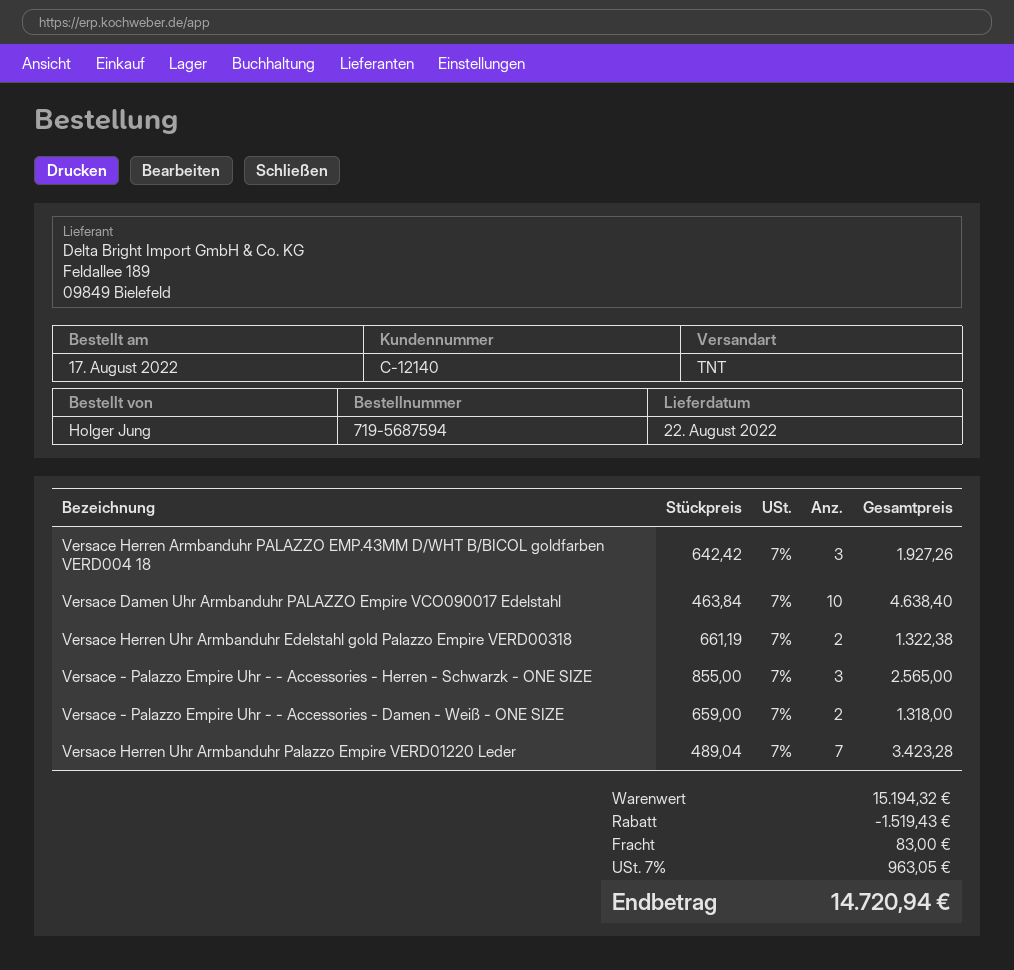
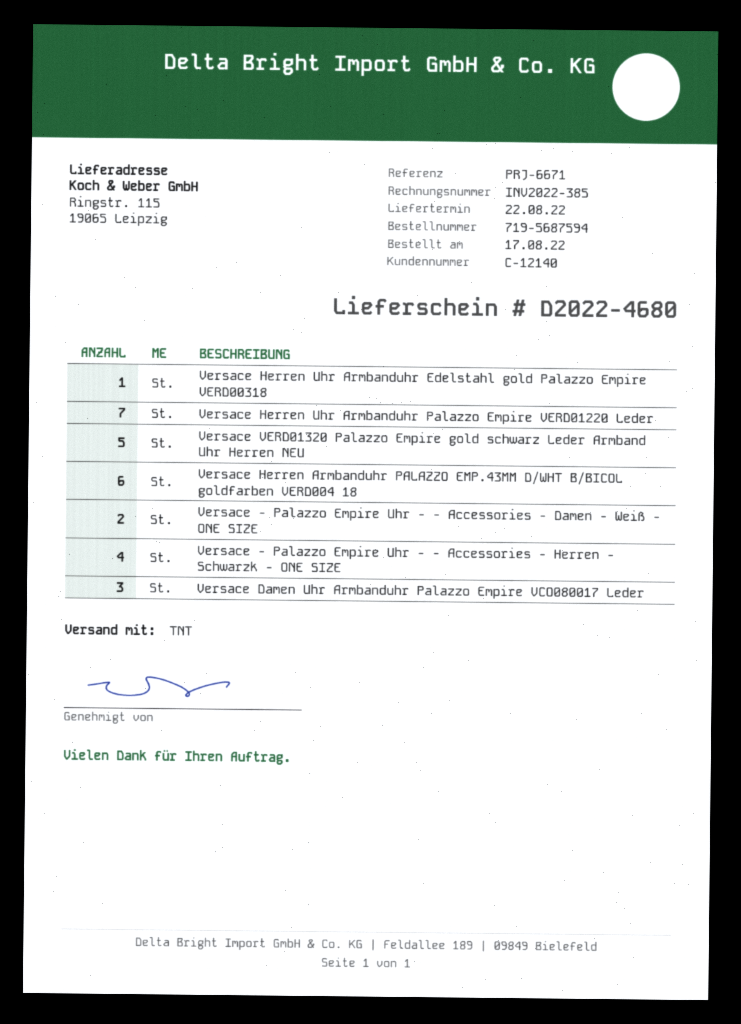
Versace Herren Armbanduhr PALAZZO EMP.43MM D/WHT B/BICOL goldfarben VERD004 18: 3 -> 6
Versace Damen Uhr Armbanduhr PALAZZO Empire VCO090017 Edelstahl: 10 -> none
Versace Herren Uhr Armbanduhr Edelstahl gold Palazzo Empire VERD00318: 2 -> 1
Versace - Palazzo Empire Uhr - - Accessories - Herren - Schwarzk - ONE SIZE: 3 -> 4
Versace VERD01320 Palazzo Empire gold schwarz Leder Armband Uhr Herren NEU: none -> 5
Versace Damen Uhr Armbanduhr Palazzo Empire VCO080017 Leder: none -> 3

